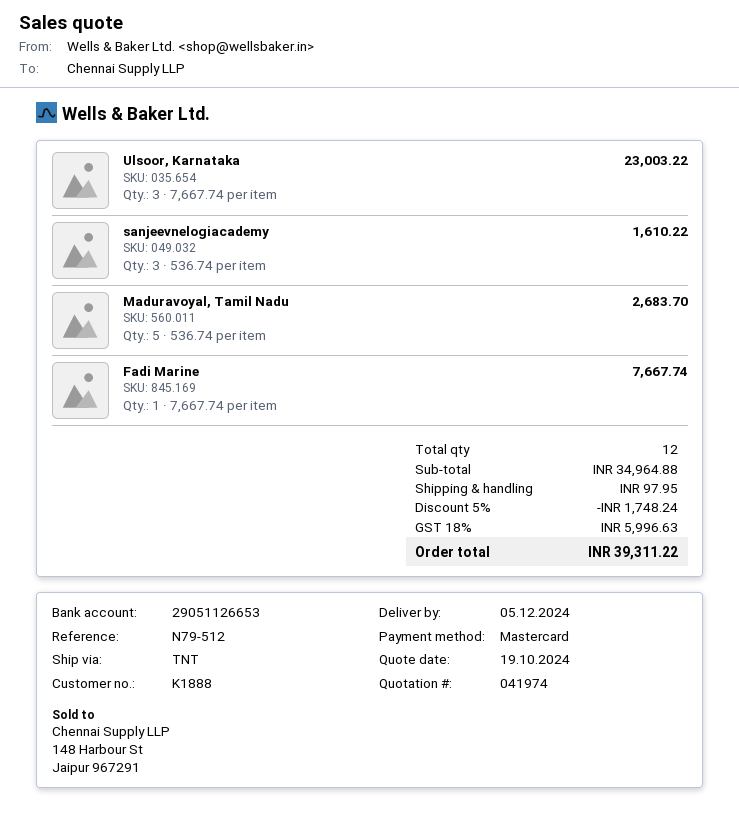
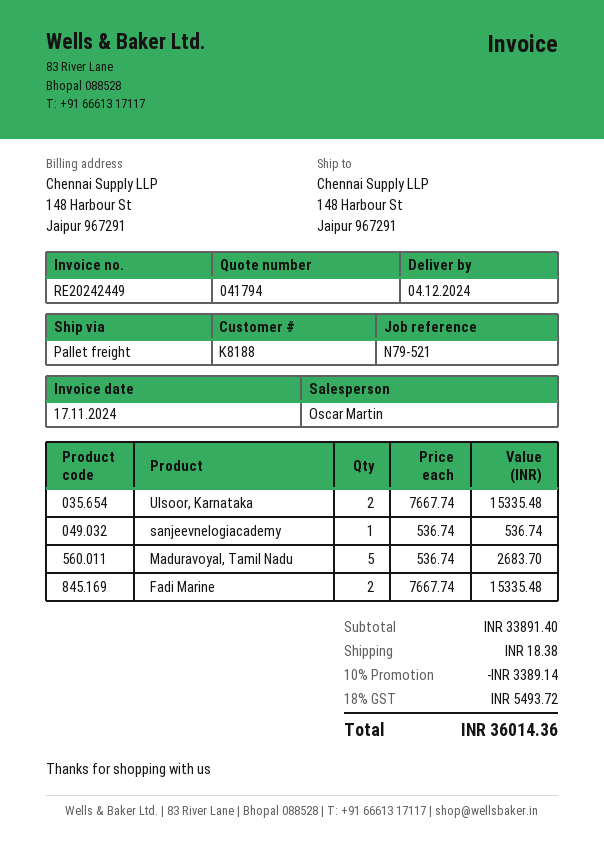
quote number: 041974 -> 041794
delivery date: 2024-12-05 -> 2024-12-04
customer number: K1888 -> K8188
reference: N79-512 -> N79-521
shipping method: TNT -> pallet freight
Ulsoor, Karnataka: 3 x 7667.74 = 23003.22 -> 2 x 7667.74 = 15335.48
sanjeevnelogiacademy: 3 x 536.74 = 1610.22 -> 1 x 536.74 = 536.74
Fadi Marine: 1 x 7667.74 = 7667.74 -> 2 x 7667.74 = 15335.48
subtotal: 34964.88 -> 33891.40
discount: 5% = 1748.24 -> 10% = 3389.14
shipping: 97.95 -> 18.38
tax: 18% = 5996.63 -> 18% = 5493.72
total: 39311.22 -> 36014.36

